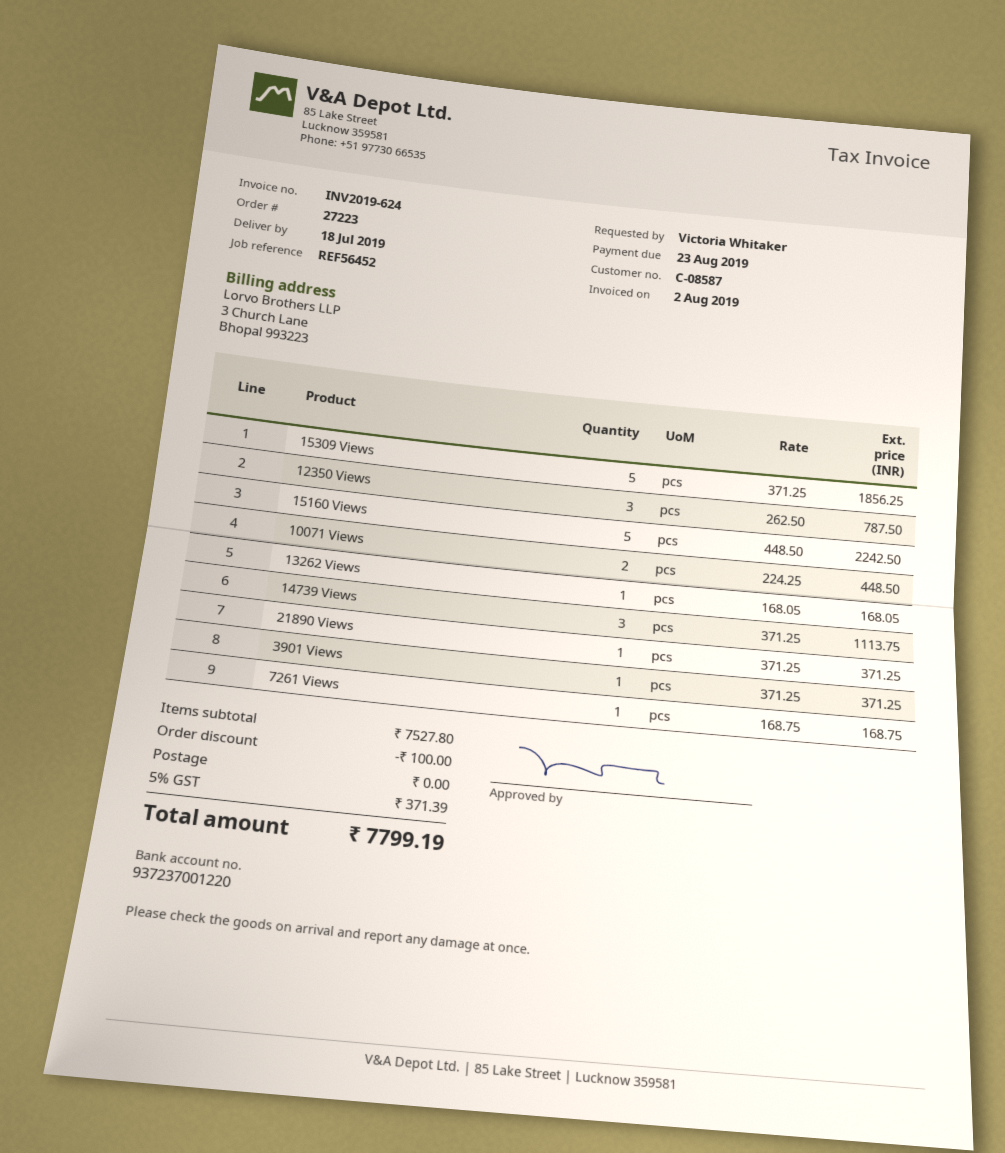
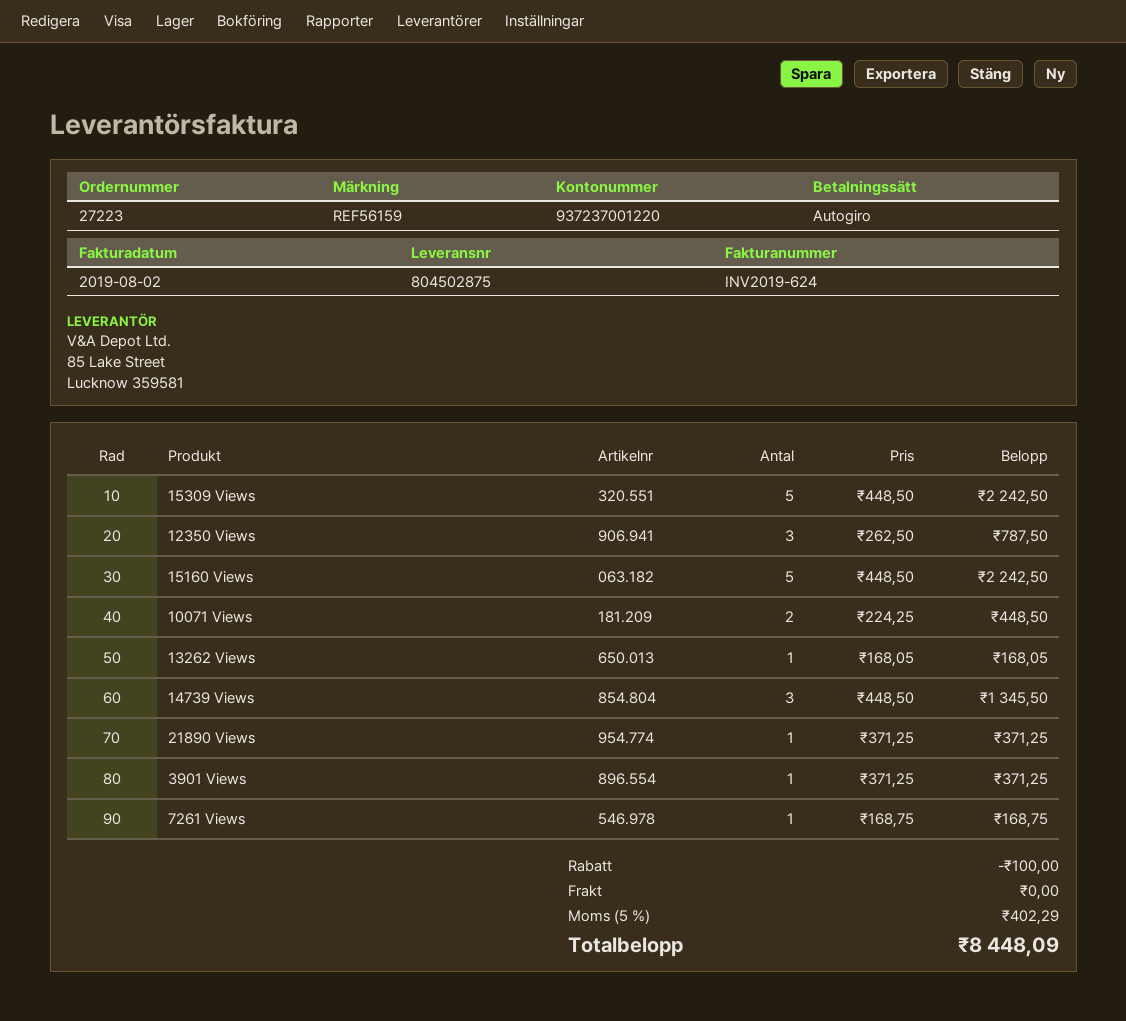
reference: REF56452 -> REF56159
15309 Views: 5 x 371.25 = 1856.25 -> 5 x 448.50 = 2242.50
14739 Views: 3 x 371.25 = 1113.75 -> 3 x 448.50 = 1345.50
tax: 5% = 371.39 -> 5% = 402.29
total: 7799.19 -> 8448.09

